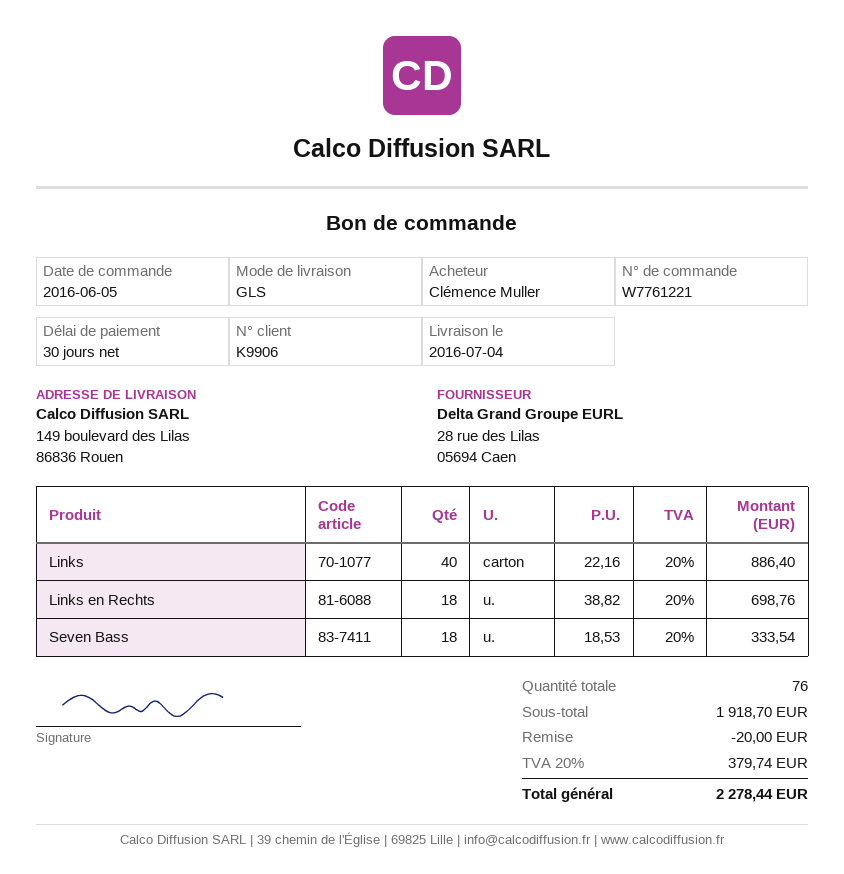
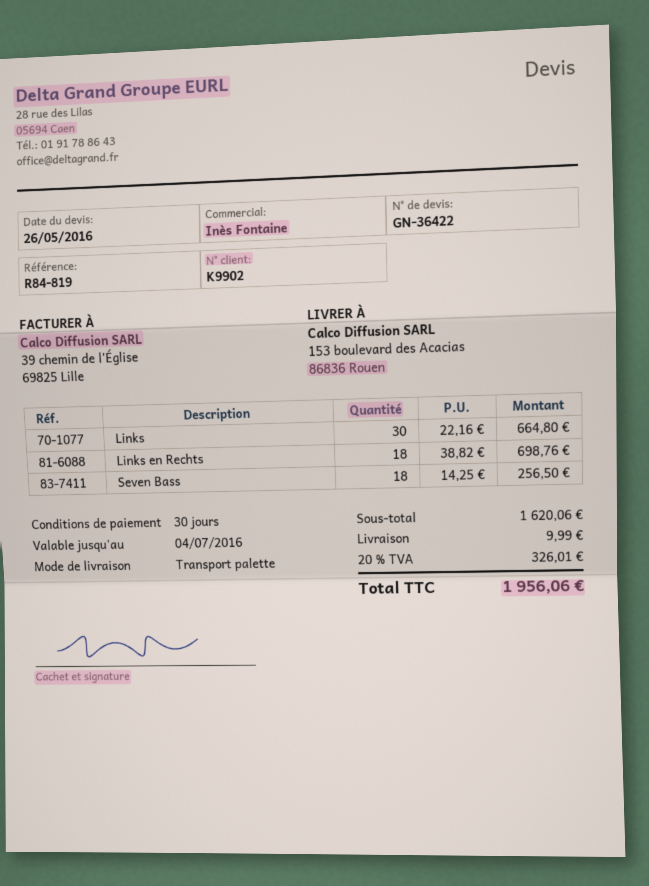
customer number: K9906 -> K9902
shipping method: GLS -> pallet freight
ship to: 149 boulevard des Lilas, 86836 Rouen -> 153 boulevard des Acacias, 86836 Rouen
Links: 40 x 22.16 = 886.40 -> 30 x 22.16 = 664.80
Seven Bass: 18 x 18.53 = 333.54 -> 18 x 14.25 = 256.50
subtotal: 1918.70 -> 1620.06
discount: 20.00 -> none
shipping: none -> 9.99
tax: 20% = 379.74 -> 20% = 326.01
total: 2278.44 -> 1956.06

